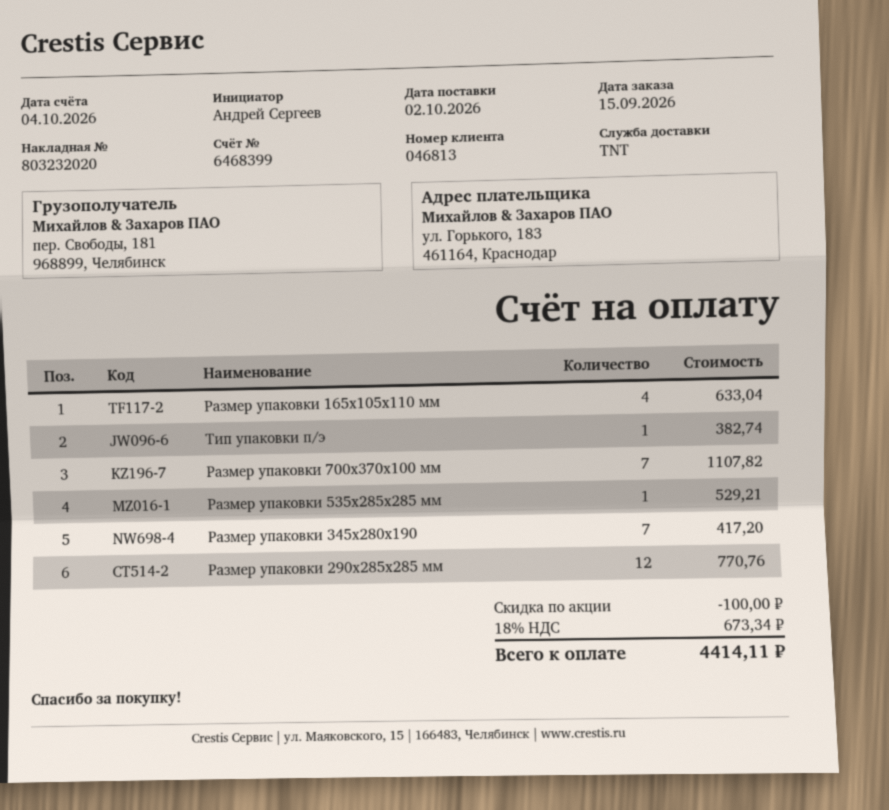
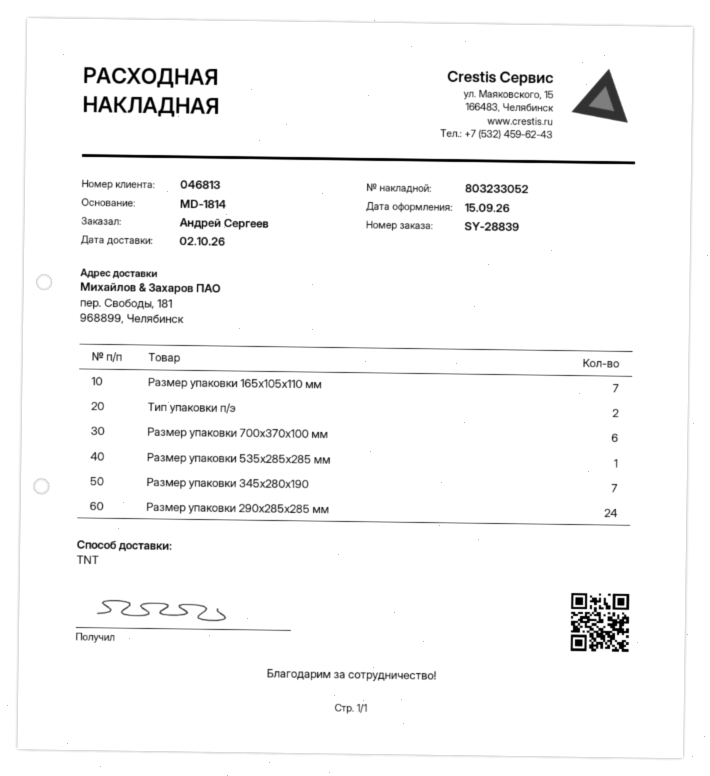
delivery note number: 803232020 -> 803233052
Размер упаковки 165х105х110 мм: 4 -> 7
Тип упаковки п/э: 1 -> 2
Размер упаковки 700х370х100 мм: 7 -> 6
Размер упаковки 290х285х285 мм: 12 -> 24

